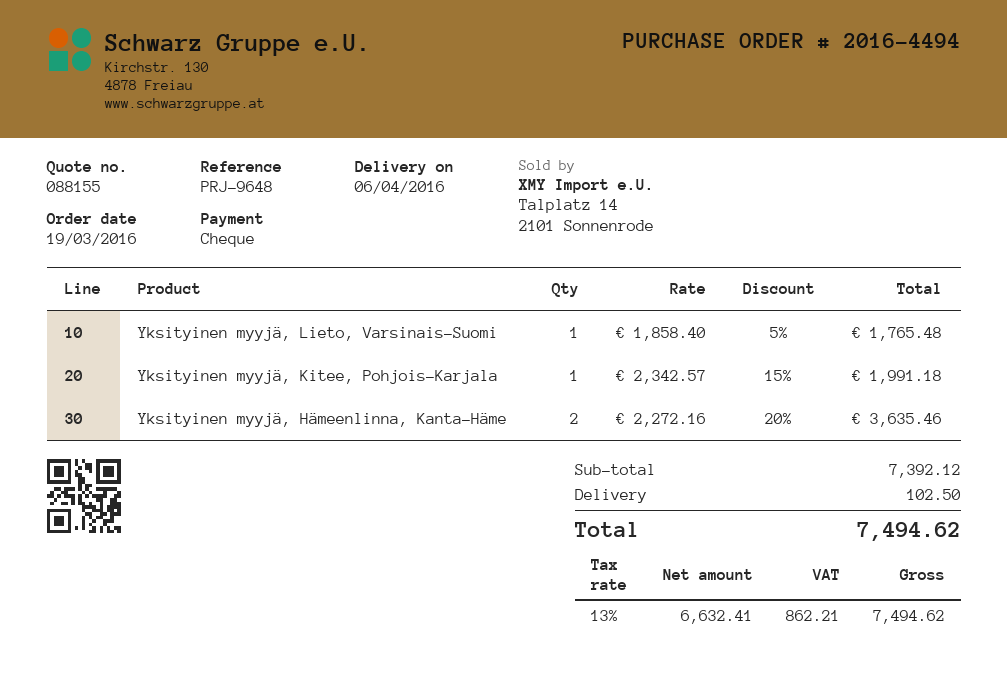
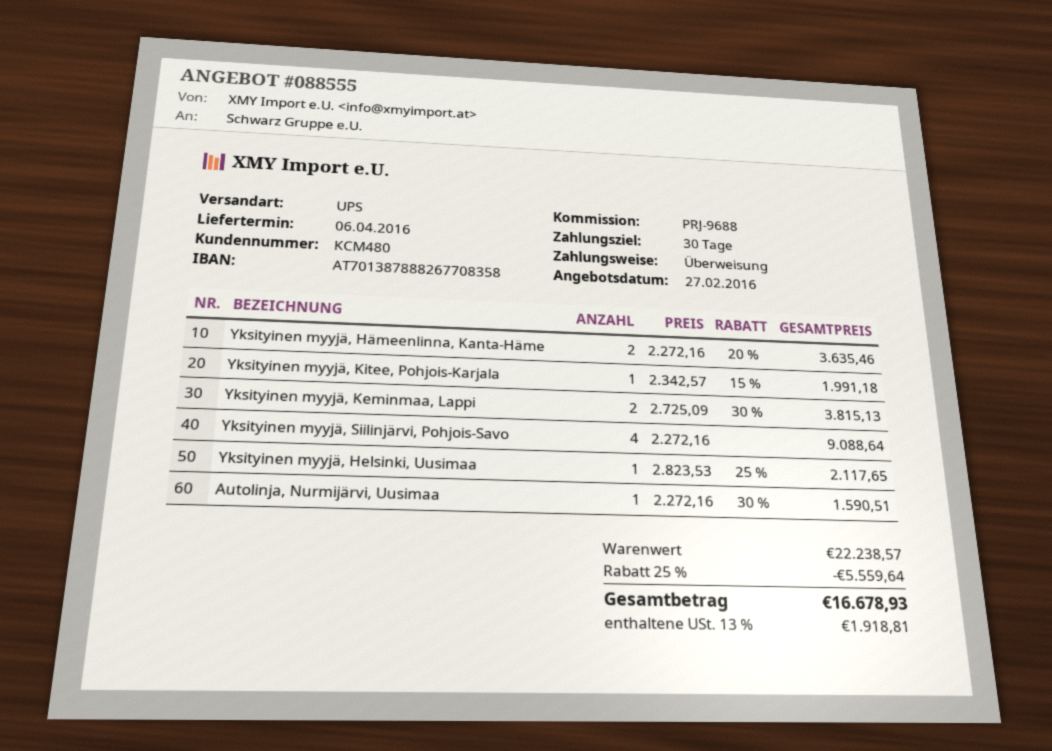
quote number: 088155 -> 088555
reference: PRJ-9648 -> PRJ-9688
payment method: cheque -> bank transfer
Yksityinen myyjä, Lieto, Varsinais-Suomi: 1 x 1858.40 - 5% = 1765.48 -> none
Yksityinen myyjä, Keminmaa, Lappi: none -> 2 x 2725.09 - 30% = 3815.13
Yksityinen myyjä, Siilinjärvi, Pohjois-Savo: none -> 4 x 2272.16 = 9088.64
Yksityinen myyjä, Helsinki, Uusimaa: none -> 1 x 2823.53 - 25% = 2117.65
Autolinja, Nurmijärvi, Uusimaa: none -> 1 x 2272.16 - 30% = 1590.51
subtotal: 7392.12 -> 22238.57
discount: none -> 25% = 5559.64
shipping: 102.50 -> none
tax: 13% = 862.21 -> 13% = 1918.81
total: 7494.62 -> 16678.93

